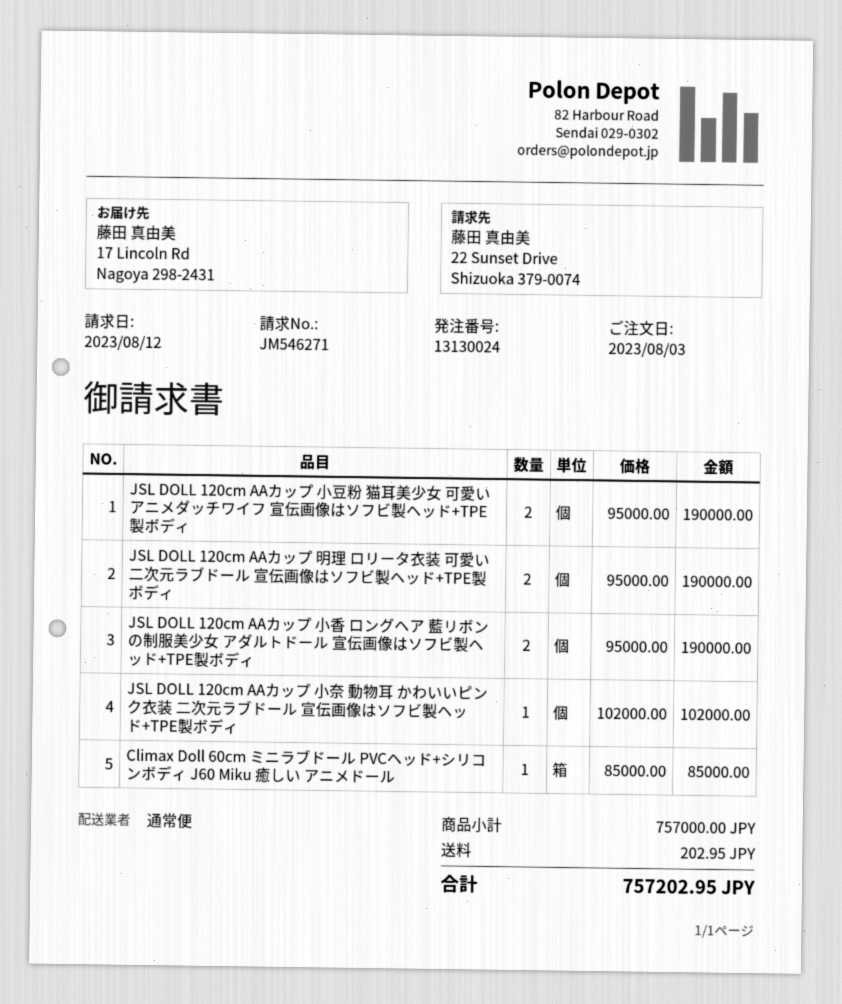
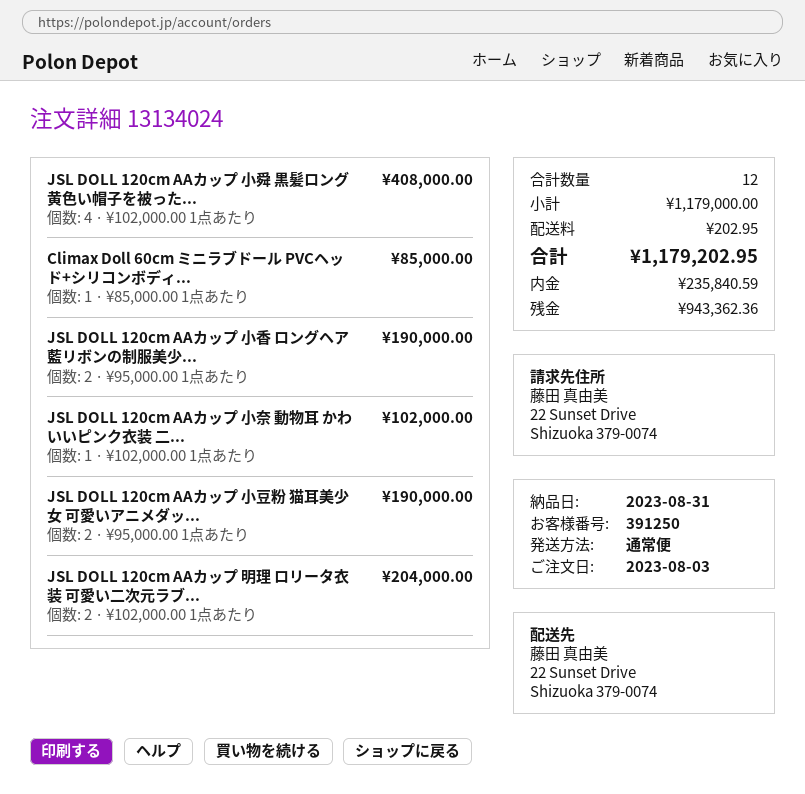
order number: 13130024 -> 13134024
ship to: 17 Lincoln Rd, Nagoya 298-2431 -> 22 Sunset Drive, Shizuoka 379-0074
JSL DOLL 120cm AAカップ 明理 ロリータ衣装 可愛い二次元ラブドール 宣伝画像はソフビ製ヘッド+TPE製ボディ: 2 x 95000.00 = 190000.00 -> 2 x 102000.00 = 204000.00
JSL DOLL 120cm AAカップ 小舜 黒髪ロング 黄色い帽子を被った...: none -> 4 x 102000.00 = 408000.00
subtotal: 757000.00 -> 1179000.00
total: 757202.95 -> 1179202.95

